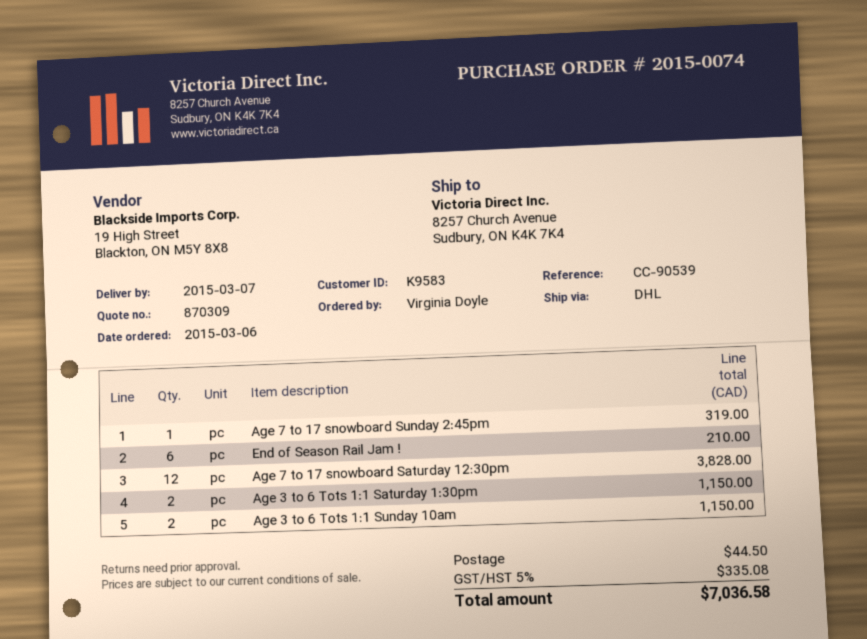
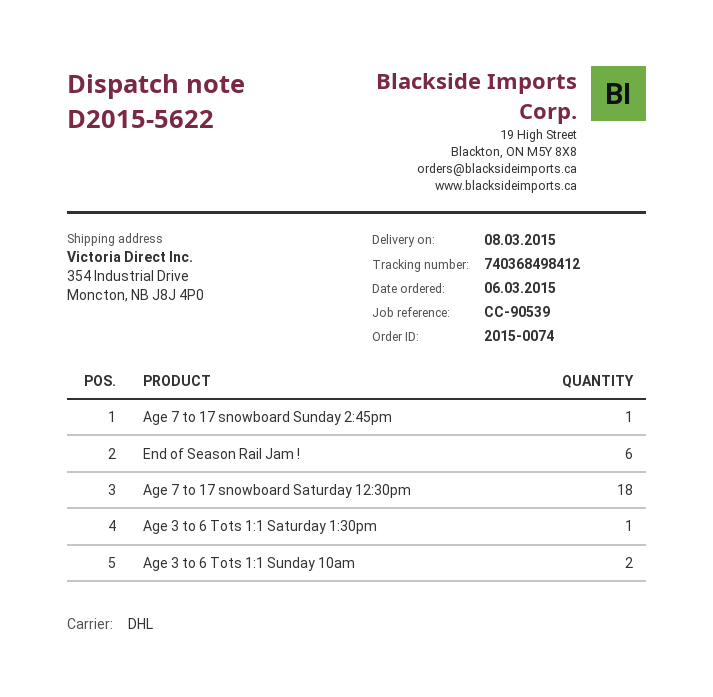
delivery date: 2015-03-07 -> 2015-03-08
ship to: 8257 Church Avenue, Sudbury, ON K4K 7K4 -> 354 Industrial Drive, Moncton, NB J8J 4P0
Age 7 to 17 snowboard Saturday 12:30pm: 12 -> 18
Age 3 to 6 Tots 1:1 Saturday 1:30pm: 2 -> 1

